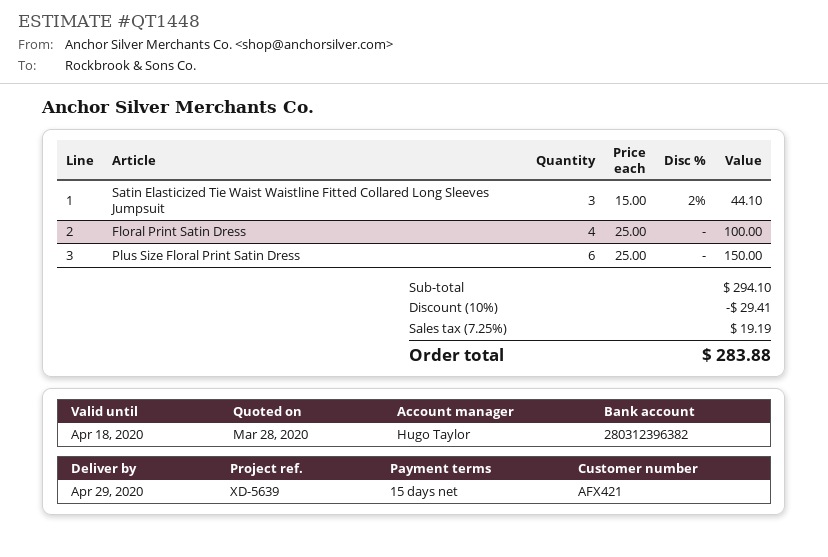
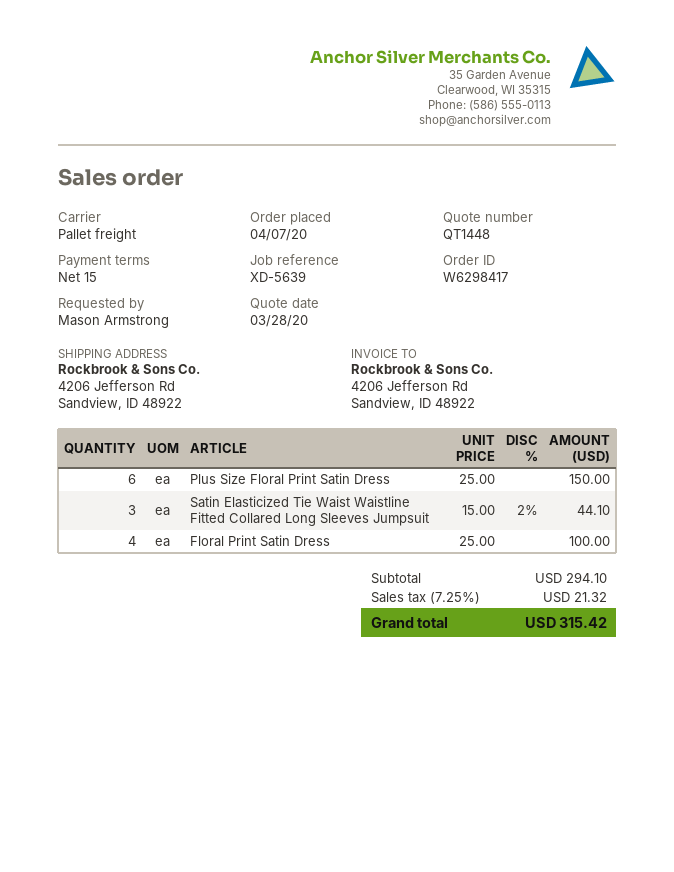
discount: 10% = 29.41 -> none
tax: 7.25% = 19.19 -> 7.25% = 21.32
total: 283.88 -> 315.42

